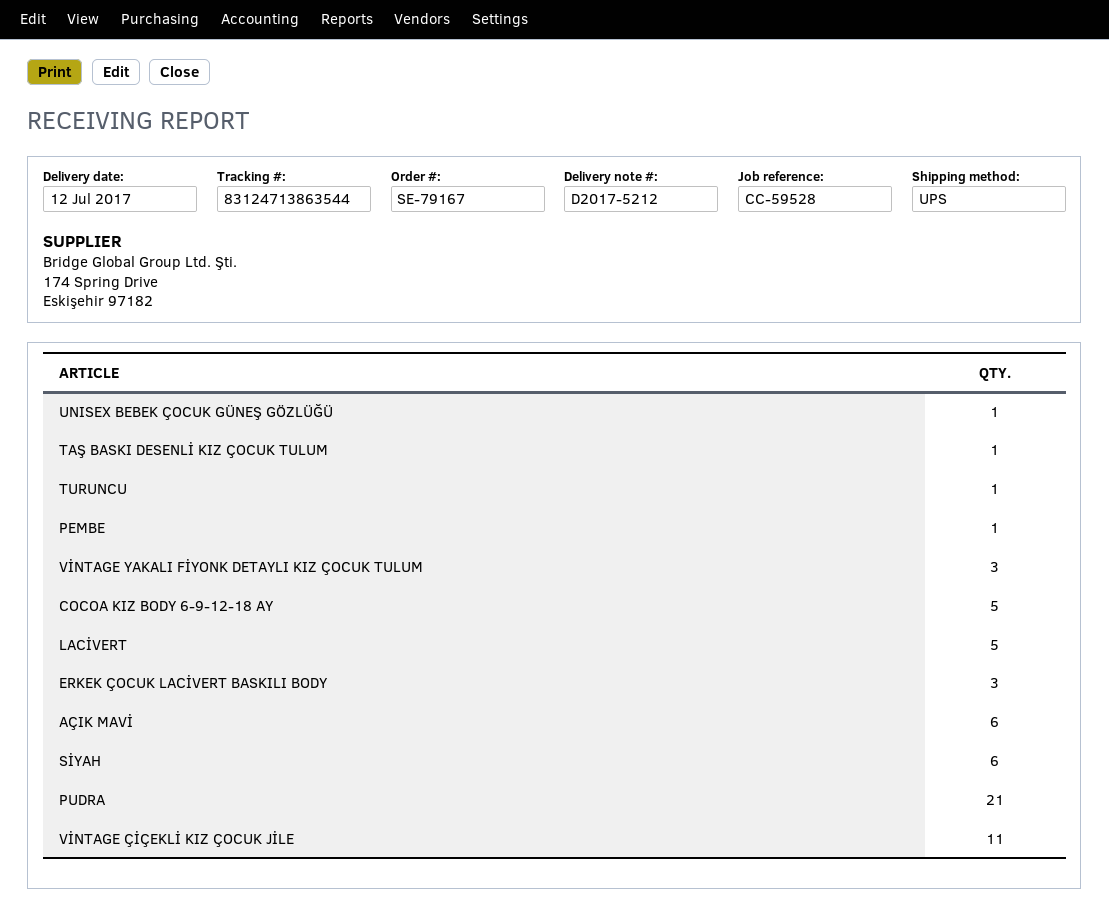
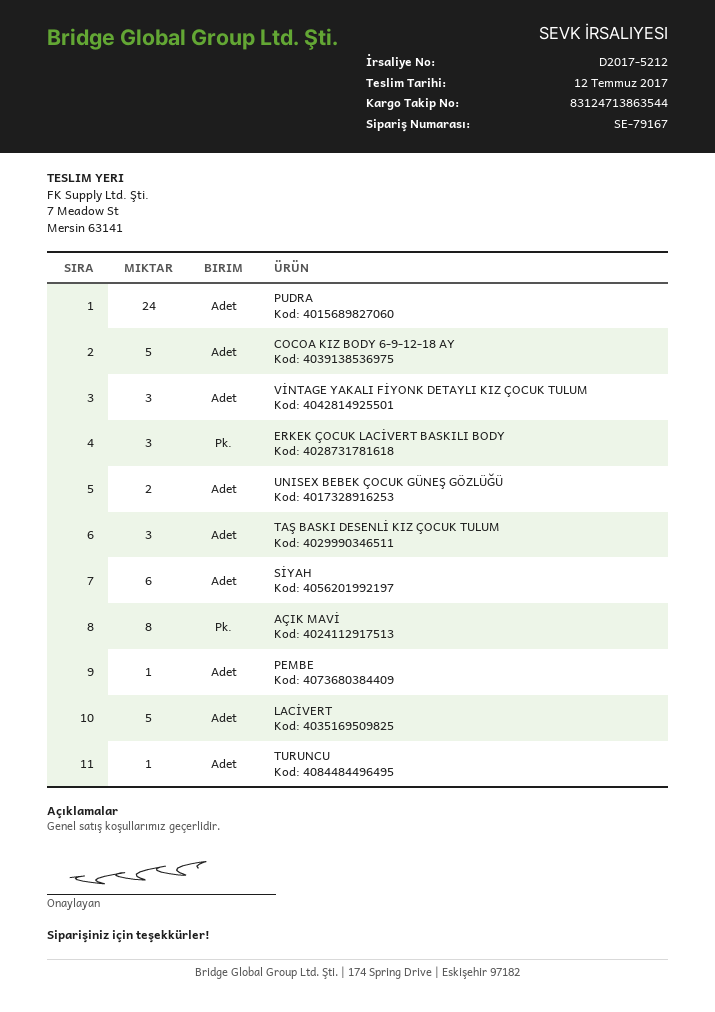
UNISEX BEBEK ÇOCUK GÜNEŞ GÖZLÜĞÜ: 1 -> 2
TAŞ BASKI DESENLİ KIZ ÇOCUK TULUM: 1 -> 3
AÇIK MAVİ: 6 -> 8
PUDRA: 21 -> 24
VİNTAGE ÇİÇEKLİ KIZ ÇOCUK JİLE: 11 -> none

